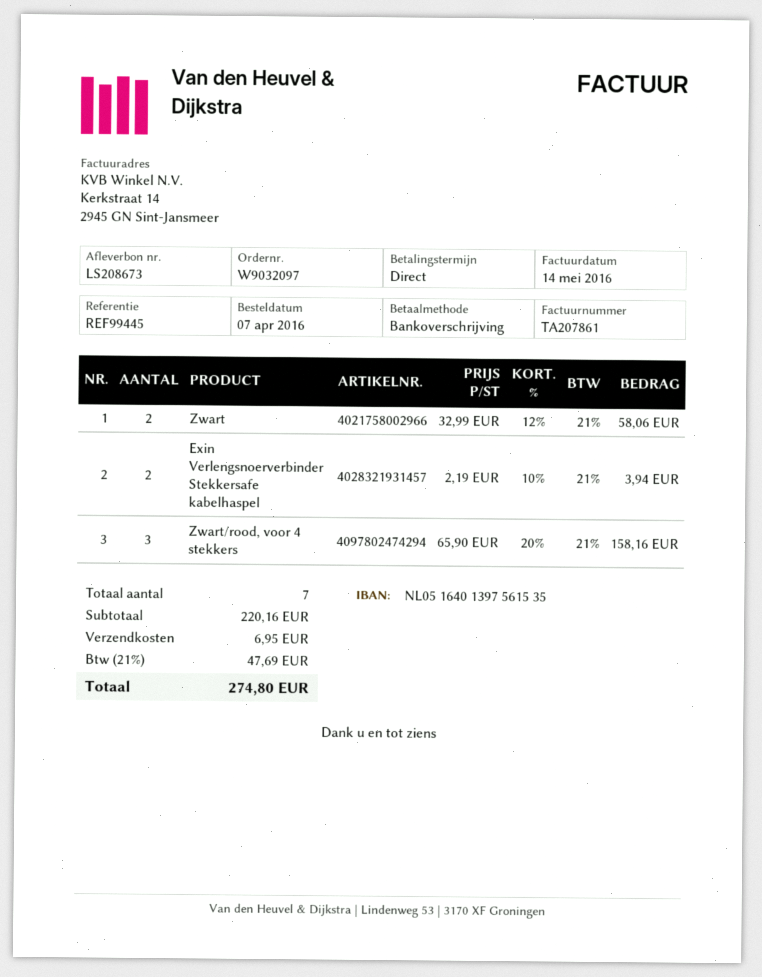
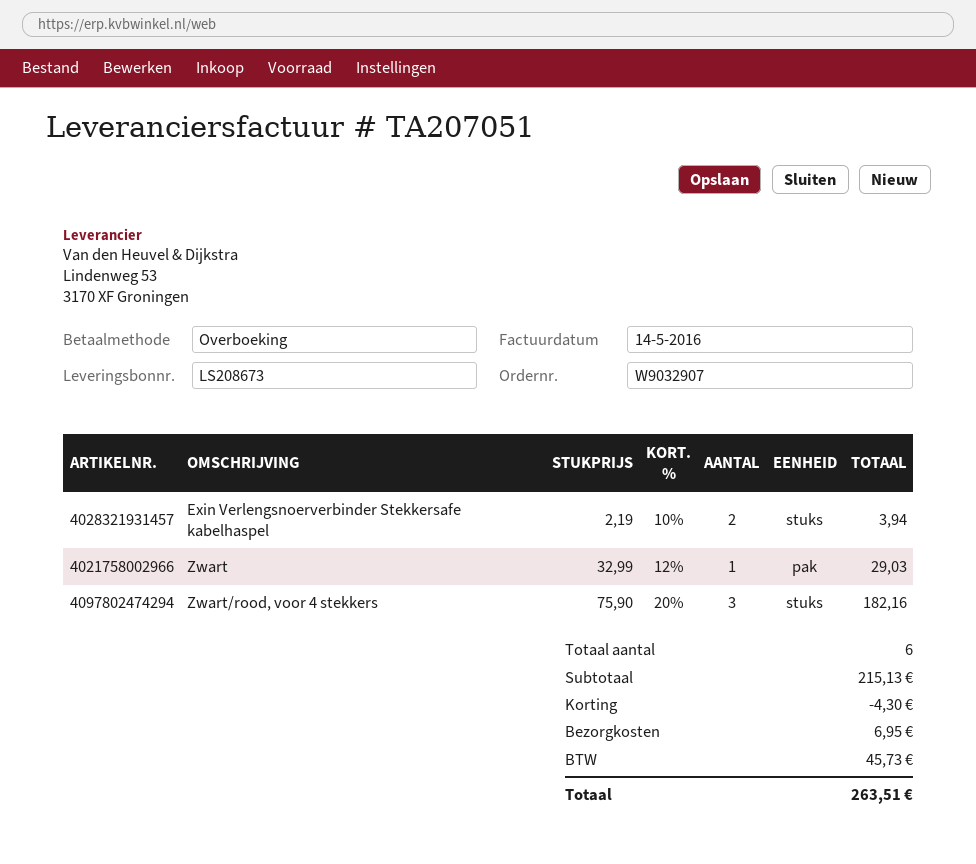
order number: W9032097 -> W9032907
invoice number: TA207861 -> TA207051
Zwart: 2 x 32.99 - 12% = 58.06 -> 1 x 32.99 - 12% = 29.03
Zwart/rood, voor 4 stekkers: 3 x 65.90 - 20% = 158.16 -> 3 x 75.90 - 20% = 182.16
total quantity: 7 -> 6
subtotal: 220.16 -> 215.13
discount: none -> 4.30
tax: 47.69 -> 45.73
total: 274.80 -> 263.51

